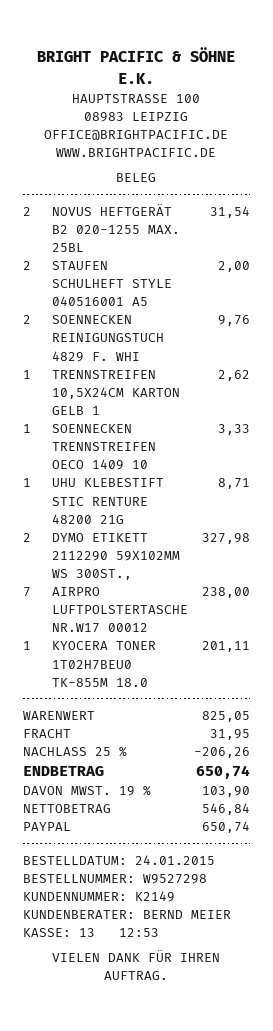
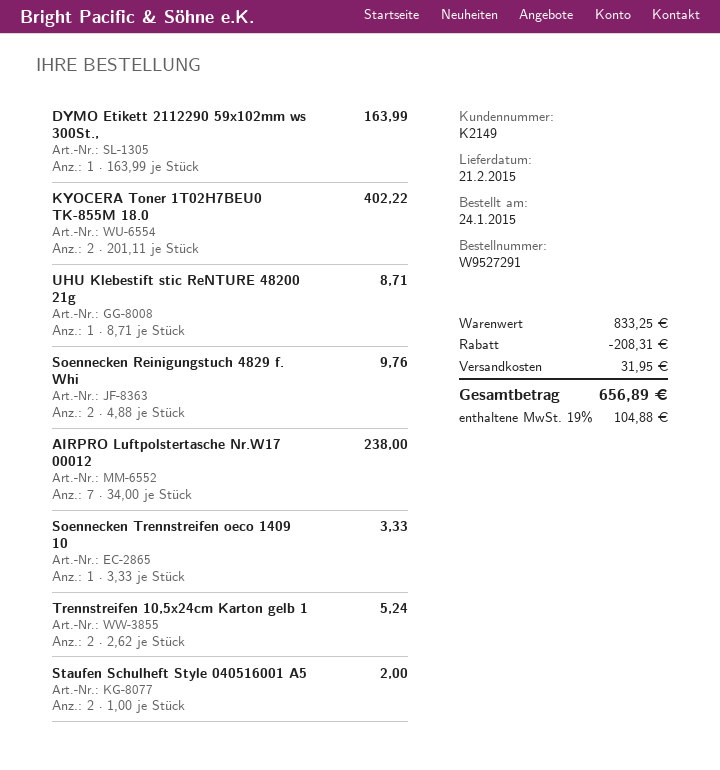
order number: W9527298 -> W9527291
NOVUS HEFTGERÄT B2 020-1255 MAX. 25BL: 2 for 31.54 -> none
TRENNSTREIFEN 10,5X24CM KARTON GELB 1: 1 for 2.62 -> 2 for 5.24
DYMO ETIKETT 2112290 59X102MM WS 300ST.,: 2 for 327.98 -> 1 for 163.99
KYOCERA TONER 1T02H7BEU0 TK-855M 18.0: 1 for 201.11 -> 2 for 402.22
subtotal: 825.05 -> 833.25
discount: 206.26 -> 208.31
tax: 19% = 103.90 -> 19% = 104.88
total: 650.74 -> 656.89

